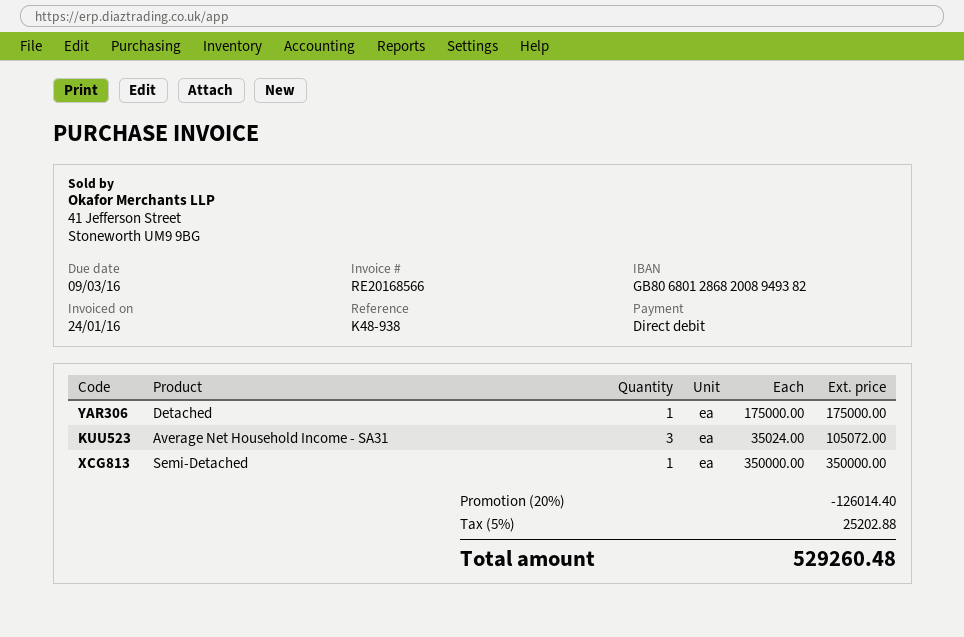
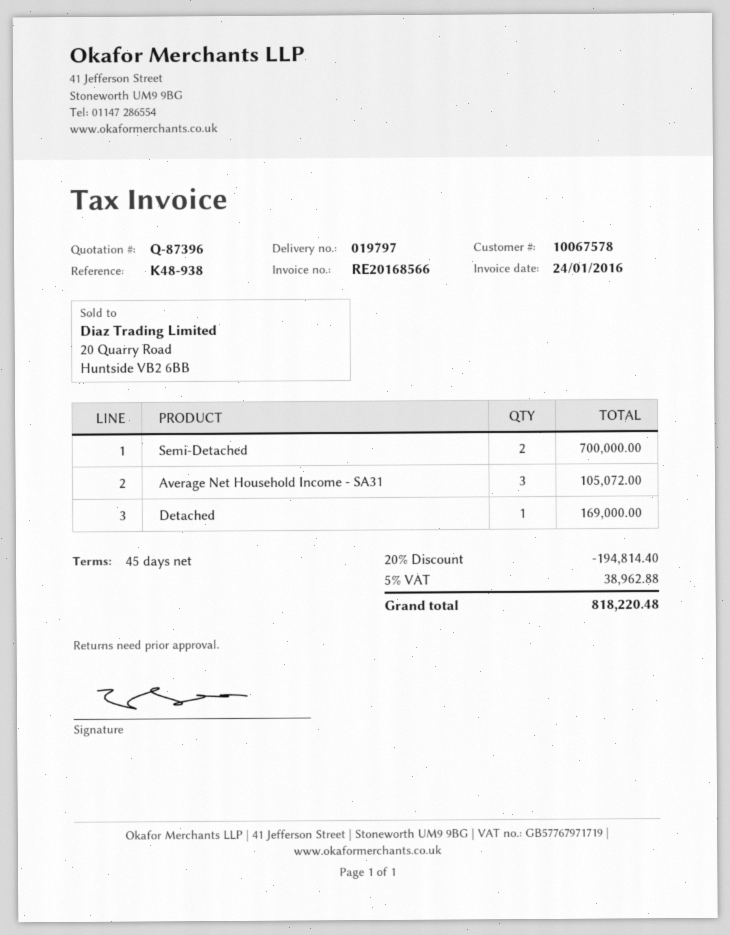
Detached: 1 for 175000.00 -> 1 for 169000.00
Semi-Detached: 1 for 350000.00 -> 2 for 700000.00
discount: 20% = 126014.40 -> 20% = 194814.40
tax: 5% = 25202.88 -> 5% = 38962.88
total: 529260.48 -> 818220.48

